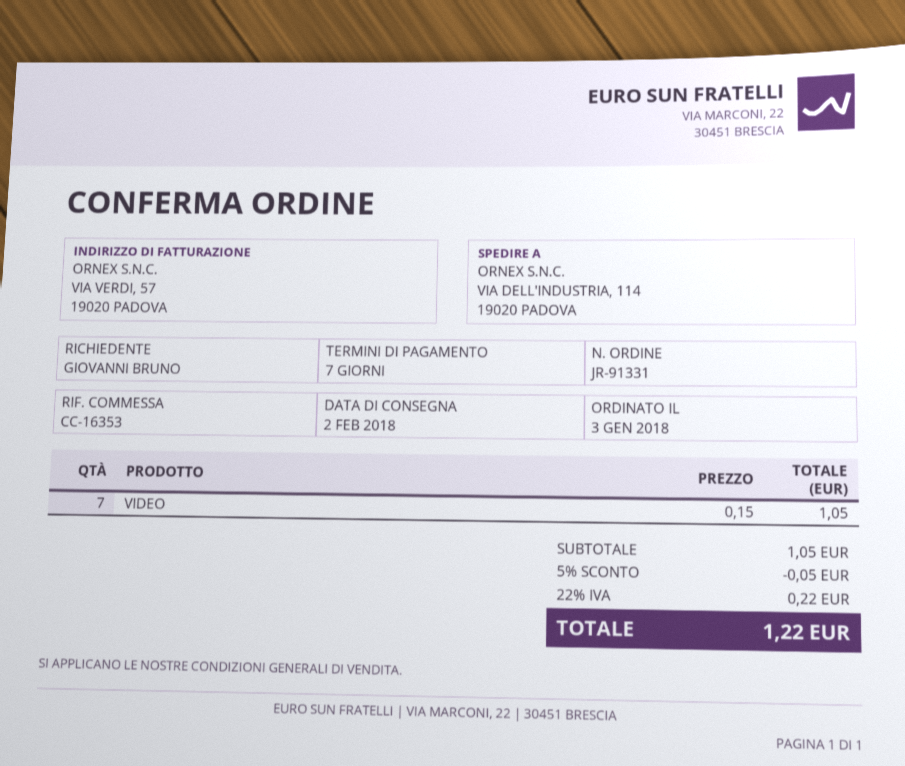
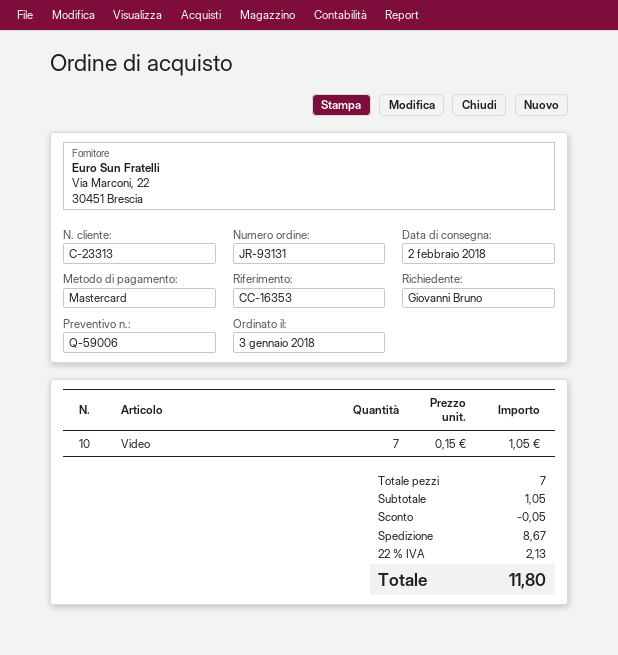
order number: JR-91331 -> JR-93131
shipping: none -> 8.67
tax: 22% = 0.22 -> 22% = 2.13
total: 1.22 -> 11.80

